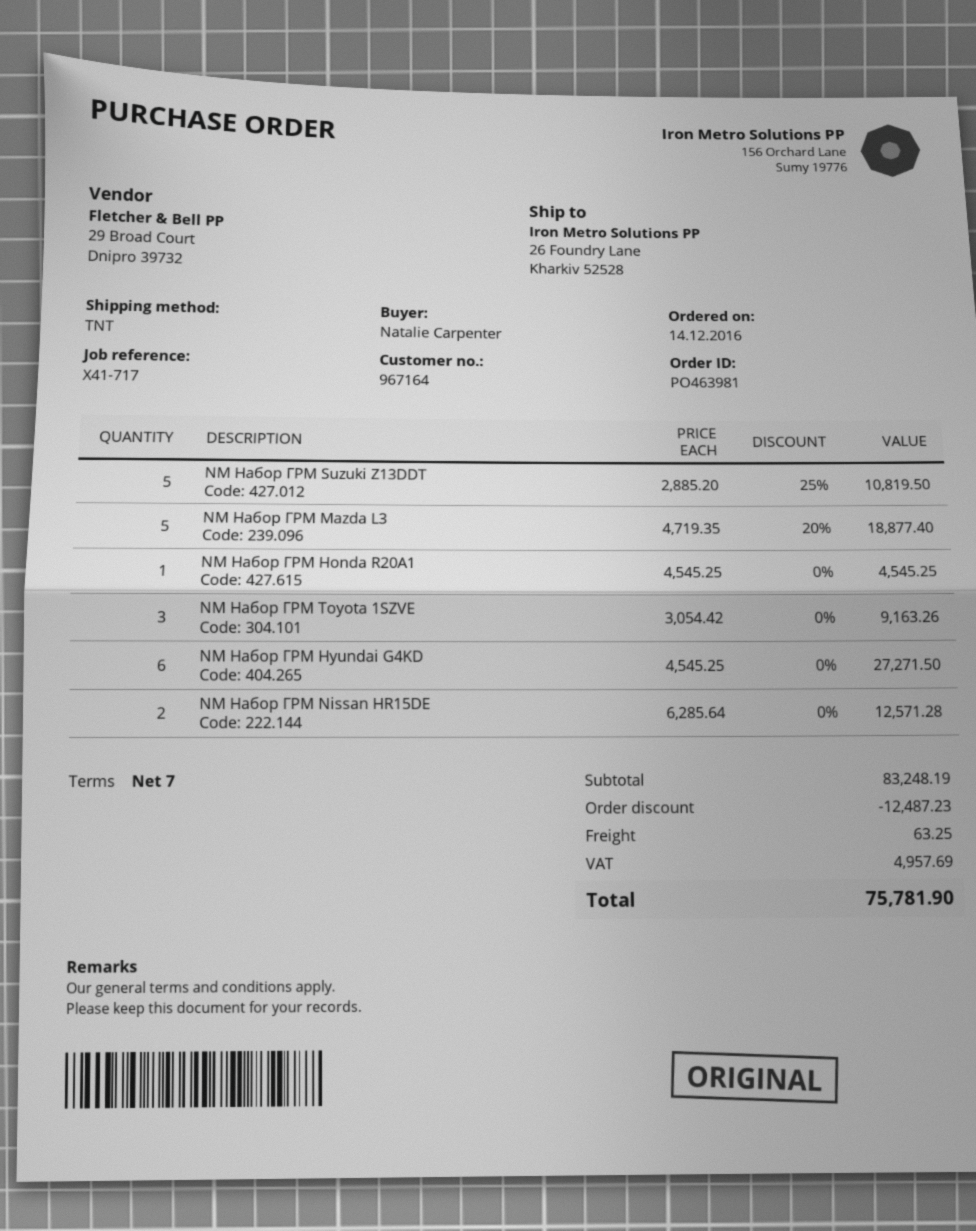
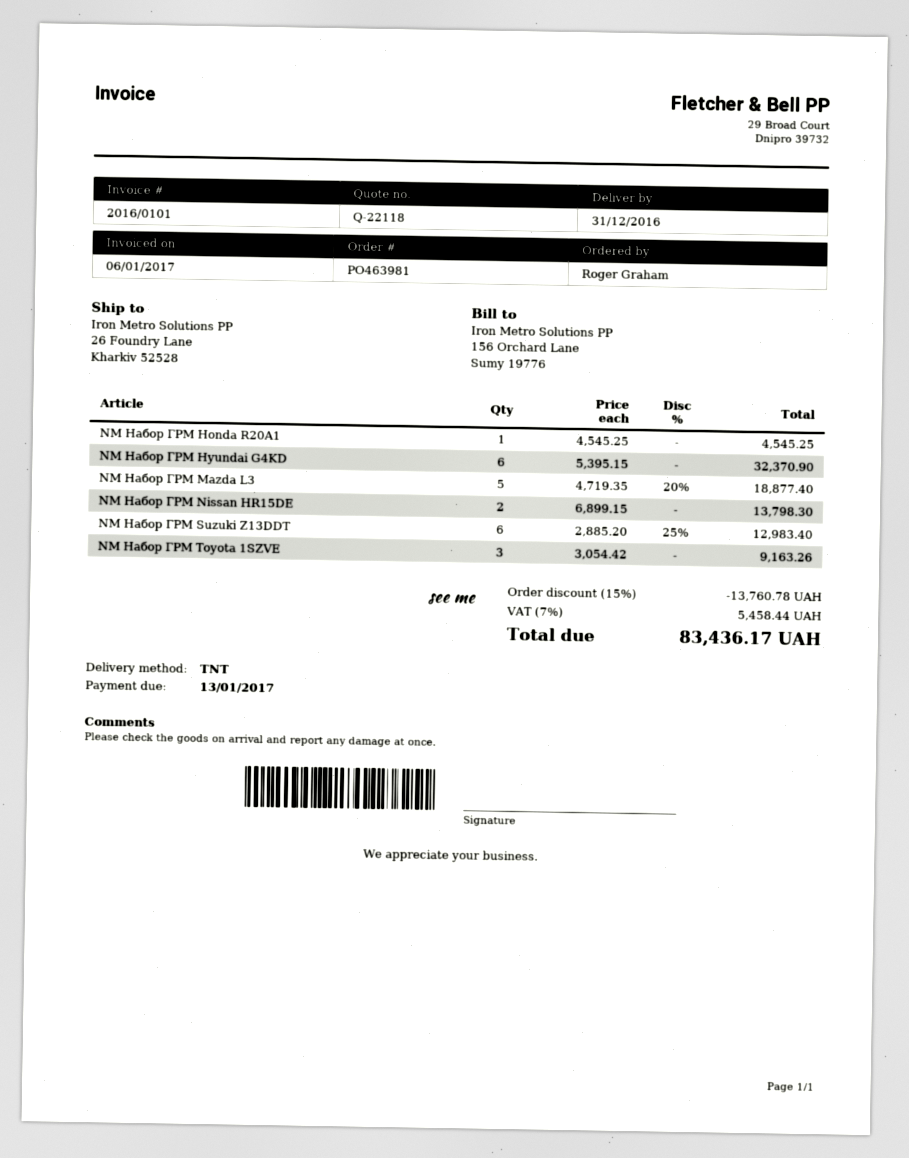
ordered by: Natalie Carpenter -> Roger Graham
NM Набор ГРМ Suzuki Z13DDT: 5 x 2885.20 - 25% = 10819.50 -> 6 x 2885.20 - 25% = 12983.40
NM Набор ГРМ Hyundai G4KD: 6 x 4545.25 = 27271.50 -> 6 x 5395.15 = 32370.90
NM Набор ГРМ Nissan HR15DE: 2 x 6285.64 = 12571.28 -> 2 x 6899.15 = 13798.30
discount: 12487.23 -> 13760.78
shipping: 63.25 -> none
tax: 4957.69 -> 5458.44
total: 75781.90 -> 83436.17

